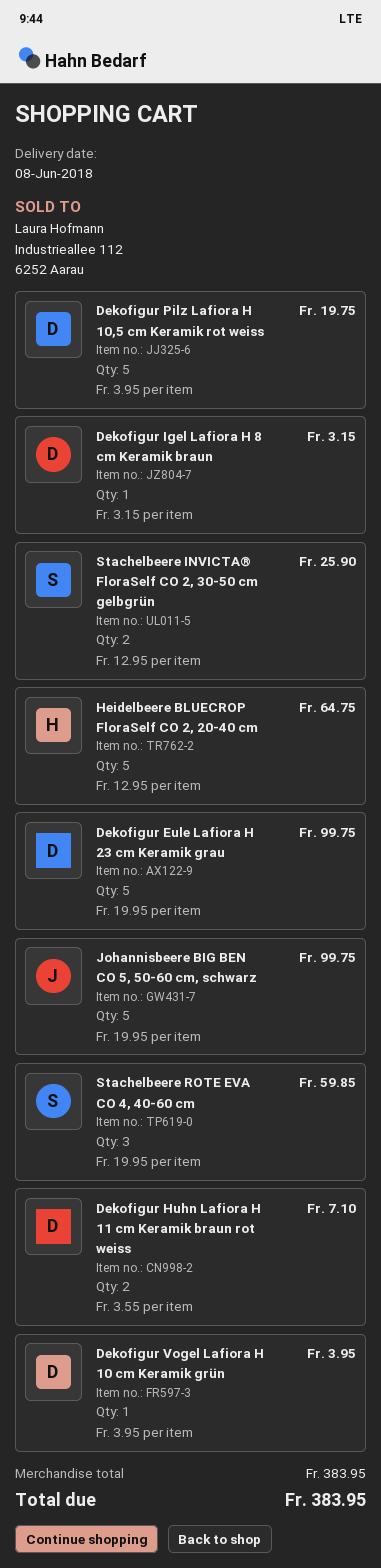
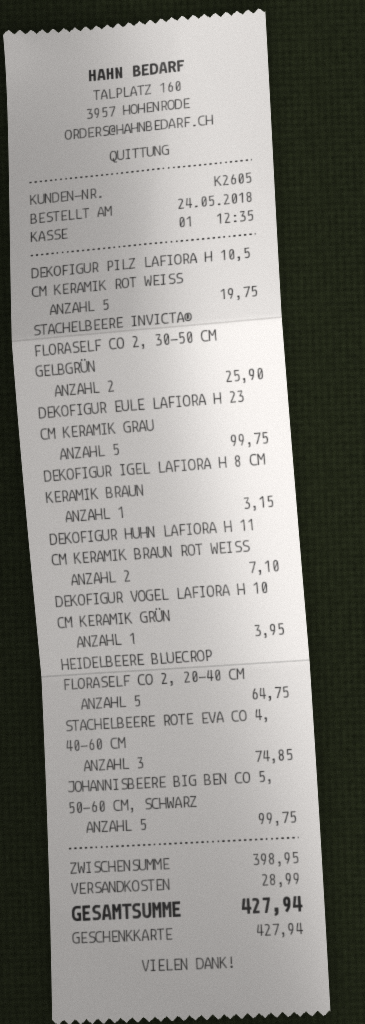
Stachelbeere ROTE EVA CO 4, 40-60 cm: 3 for 59.85 -> 3 for 74.85
subtotal: 383.95 -> 398.95
shipping: none -> 28.99
total: 383.95 -> 427.94

